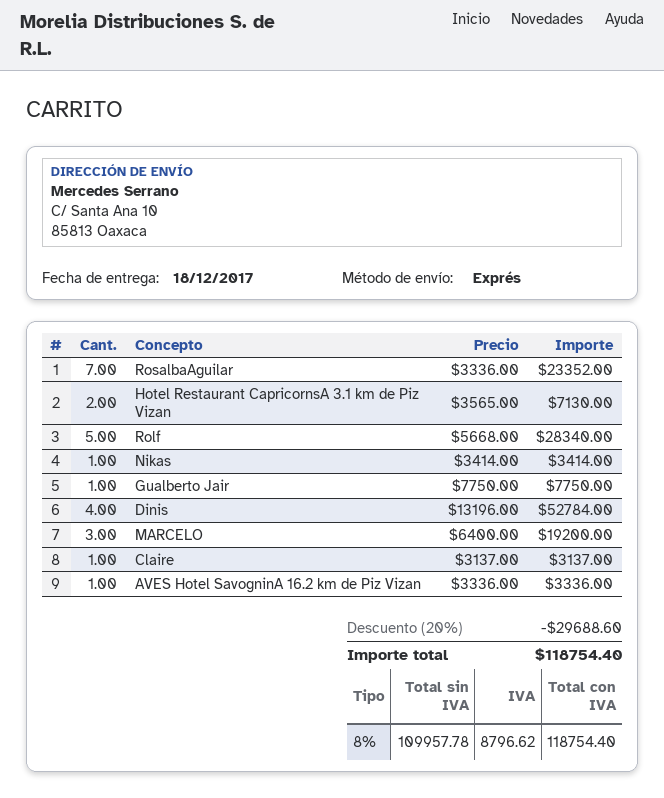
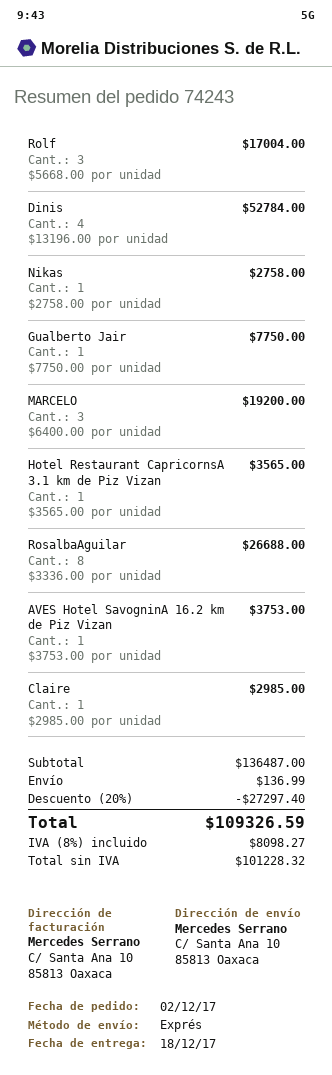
RosalbaAguilar: 7 x 3336.00 = 23352.00 -> 8 x 3336.00 = 26688.00
Hotel Restaurant CapricornsA 3.1 km de Piz Vizan: 2 x 3565.00 = 7130.00 -> 1 x 3565.00 = 3565.00
Rolf: 5 x 5668.00 = 28340.00 -> 3 x 5668.00 = 17004.00
Nikas: 1 x 3414.00 = 3414.00 -> 1 x 2758.00 = 2758.00
Claire: 1 x 3137.00 = 3137.00 -> 1 x 2985.00 = 2985.00
AVES Hotel SavogninA 16.2 km de Piz Vizan: 1 x 3336.00 = 3336.00 -> 1 x 3753.00 = 3753.00
discount: 20% = 29688.60 -> 20% = 27297.40
shipping: none -> 136.99
net: 109957.78 -> 101228.32
tax: 8% = 8796.62 -> 8% = 8098.27
total: 118754.40 -> 109326.59

